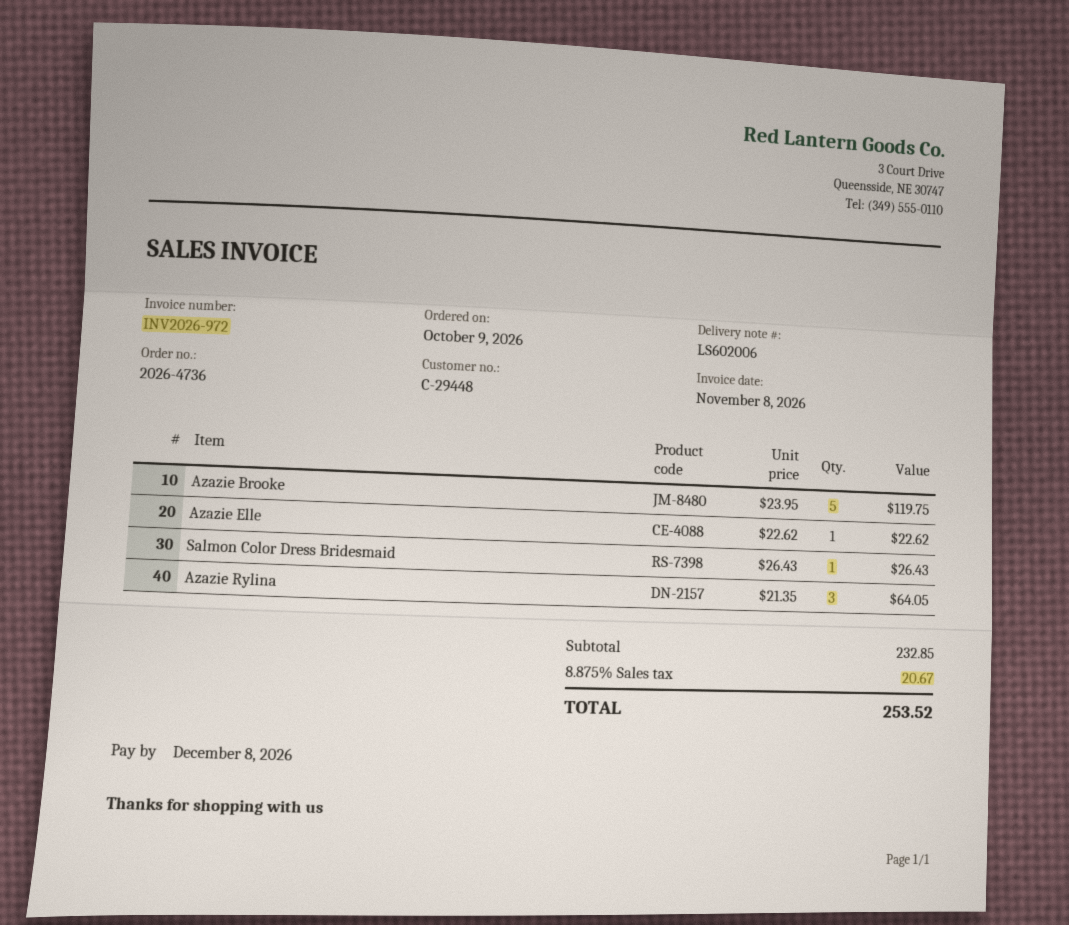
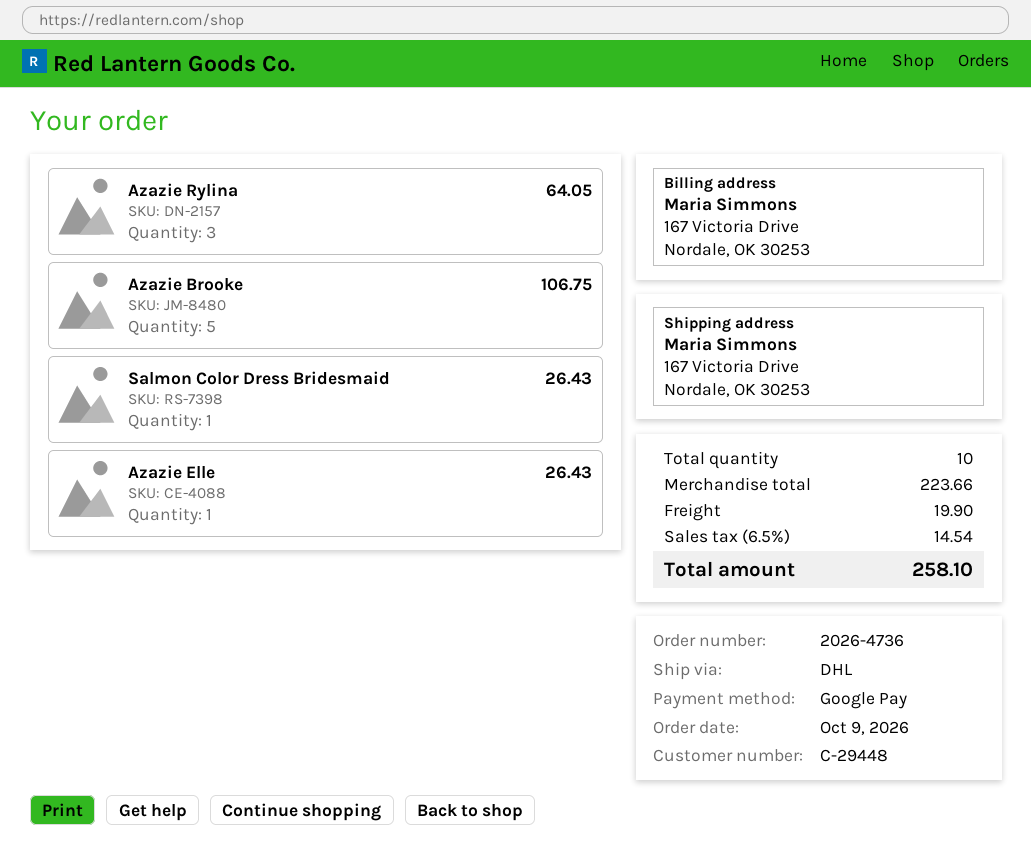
Azazie Brooke: 5 for 119.75 -> 5 for 106.75
Azazie Elle: 1 for 22.62 -> 1 for 26.43
subtotal: 232.85 -> 223.66
shipping: none -> 19.90
tax: 8.875% = 20.67 -> 6.5% = 14.54
total: 253.52 -> 258.10

